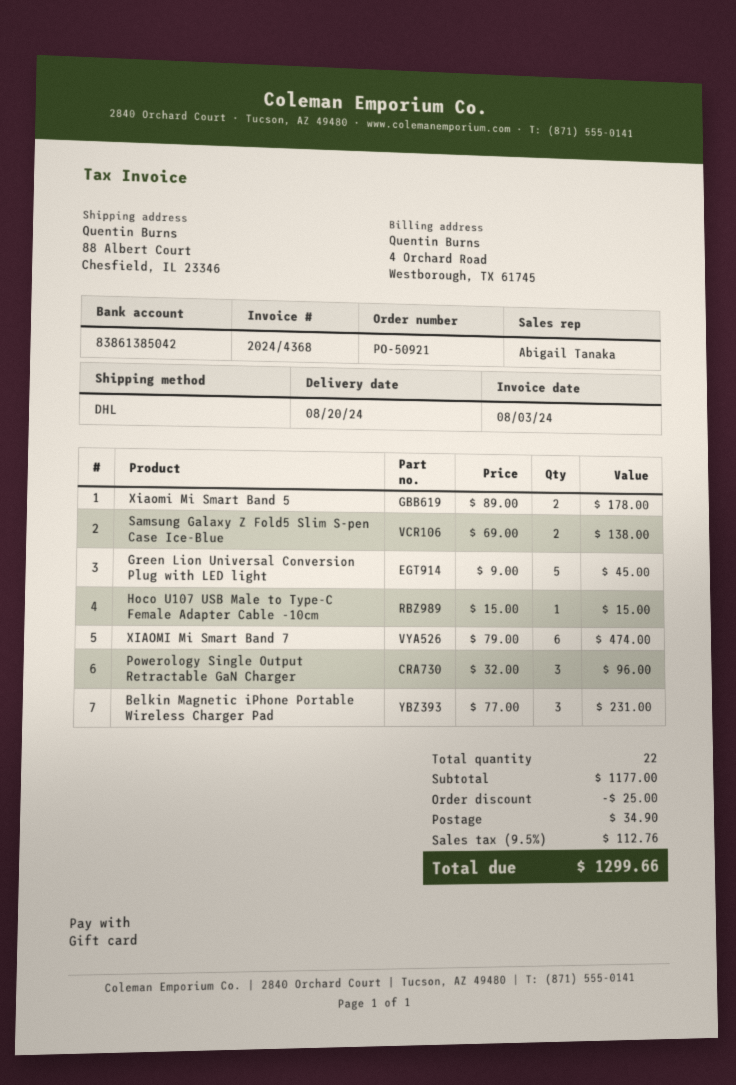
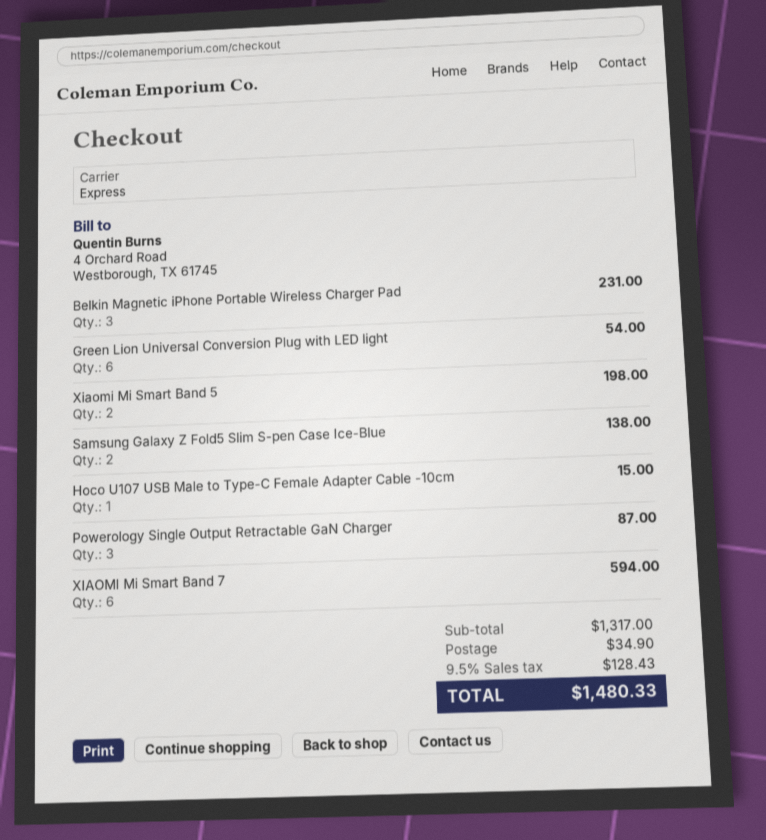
shipping method: DHL -> express
Xiaomi Mi Smart Band 5: 2 for 178.00 -> 2 for 198.00
Green Lion Universal Conversion Plug with LED light: 5 for 45.00 -> 6 for 54.00
XIAOMI Mi Smart Band 7: 6 for 474.00 -> 6 for 594.00
Powerology Single Output Retractable GaN Charger: 3 for 96.00 -> 3 for 87.00
subtotal: 1177.00 -> 1317.00
discount: 25.00 -> none
tax: 9.5% = 112.76 -> 9.5% = 128.43
total: 1299.66 -> 1480.33

